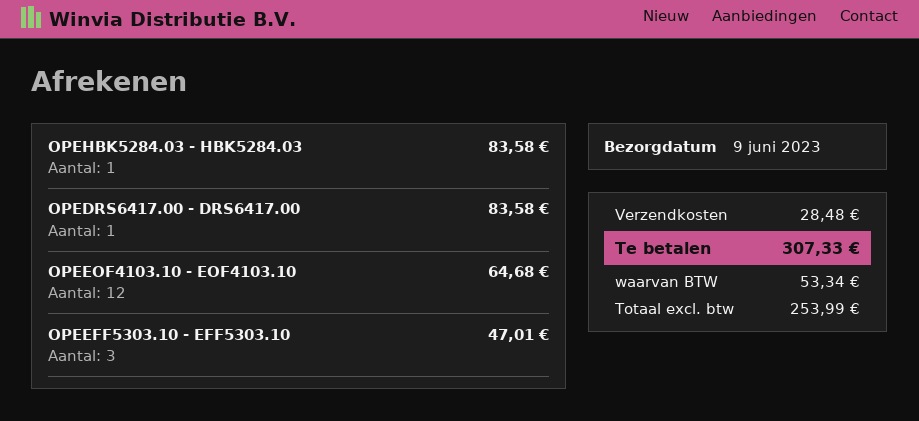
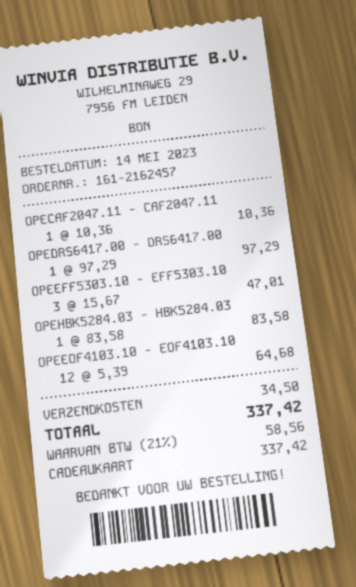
OPEDRS6417.00 - DRS6417.00: 1 for 83.58 -> 1 for 97.29
OPECAF2047.11 - CAF2047.11: none -> 1 for 10.36
shipping: 28.48 -> 34.50
tax: 53.34 -> 58.56
total: 307.33 -> 337.42

